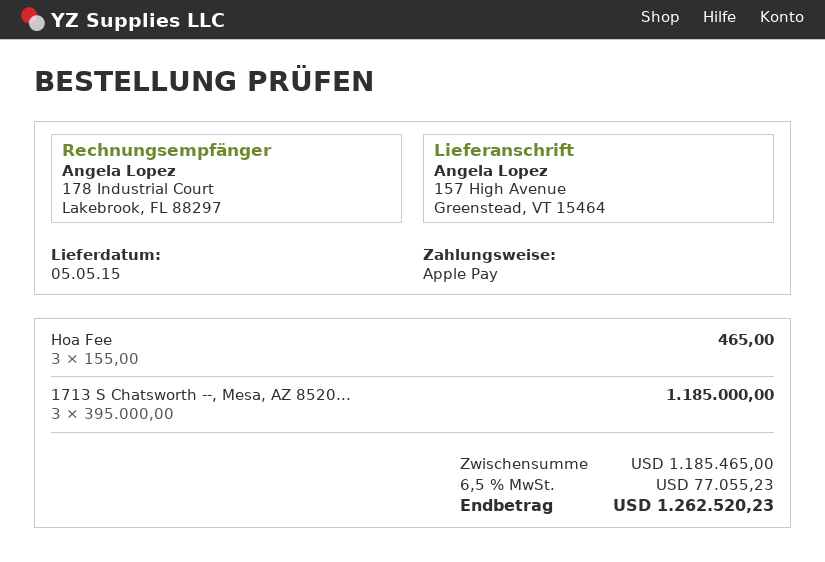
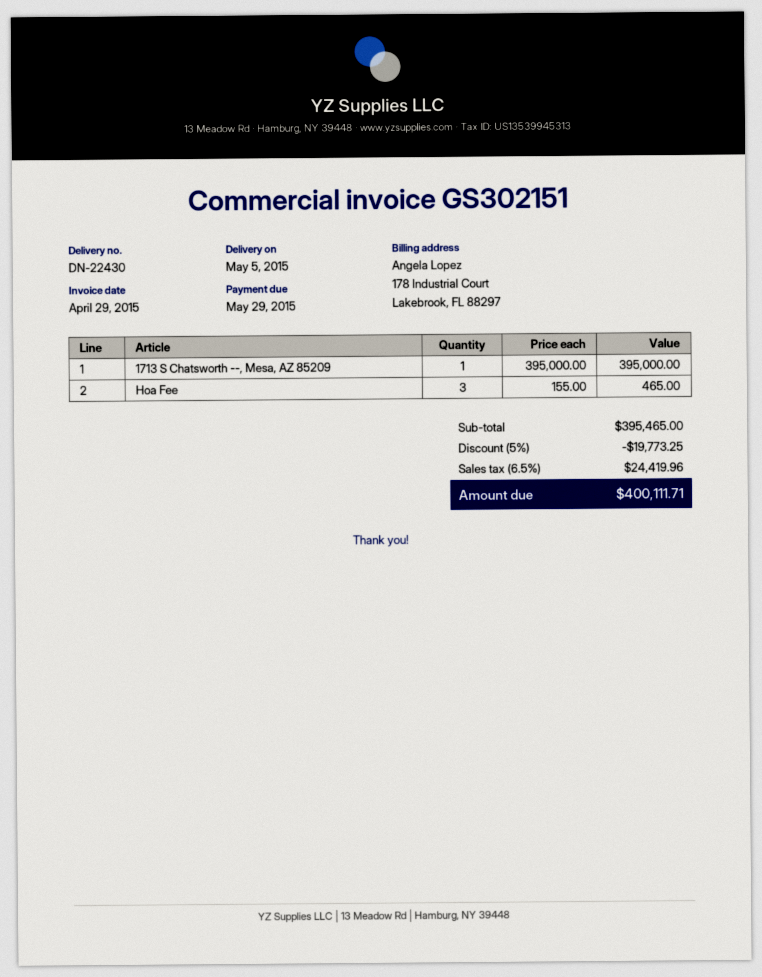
1713 S Chatsworth --, Mesa, AZ 8520...: 3 x 395000.00 = 1185000.00 -> 1 x 395000.00 = 395000.00
subtotal: 1185465.00 -> 395465.00
discount: none -> 5% = 19773.25
tax: 6.5% = 77055.23 -> 6.5% = 24419.96
total: 1262520.23 -> 400111.71

